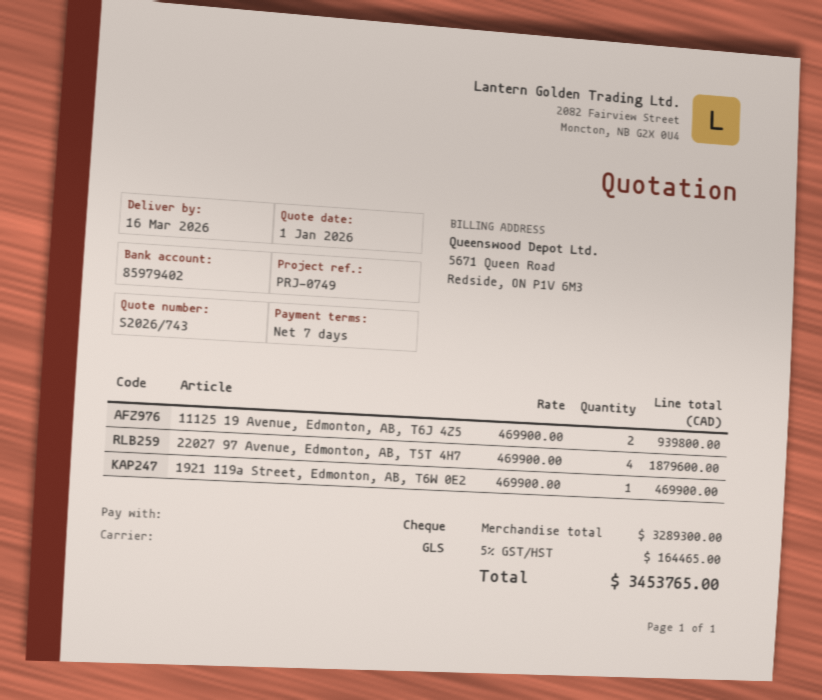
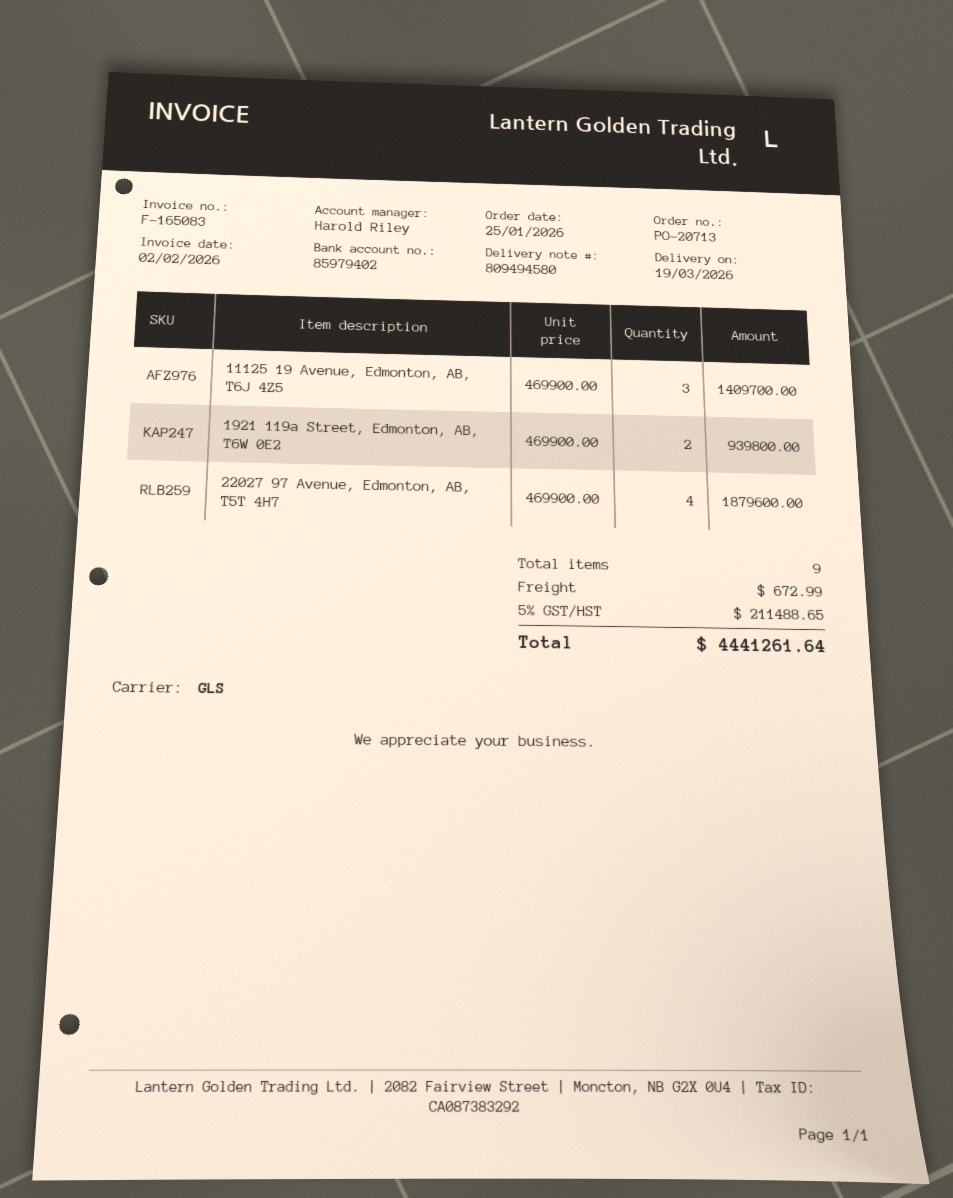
delivery date: 2026-03-16 -> 2026-03-19
11125 19 Avenue, Edmonton, AB, T6J 4Z5: 2 x 469900.00 = 939800.00 -> 3 x 469900.00 = 1409700.00
1921 119a Street, Edmonton, AB, T6W 0E2: 1 x 469900.00 = 469900.00 -> 2 x 469900.00 = 939800.00
shipping: none -> 672.99
tax: 5% = 164465.00 -> 5% = 211488.65
total: 3453765.00 -> 4441261.64

